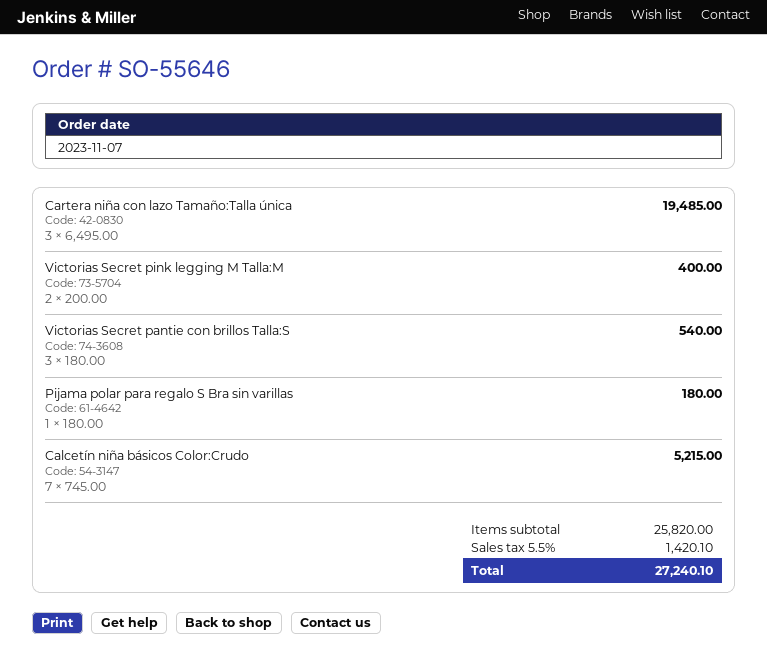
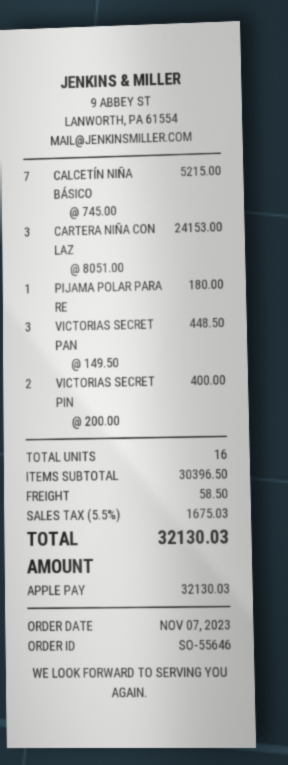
Cartera niña con lazo Tamaño:Talla única: 3 x 6495.00 = 19485.00 -> 3 x 8051.00 = 24153.00
Victorias Secret pantie con brillos Talla:S: 3 x 180.00 = 540.00 -> 3 x 149.50 = 448.50
subtotal: 25820.00 -> 30396.50
shipping: none -> 58.50
tax: 5.5% = 1420.10 -> 5.5% = 1675.03
total: 27240.10 -> 32130.03

